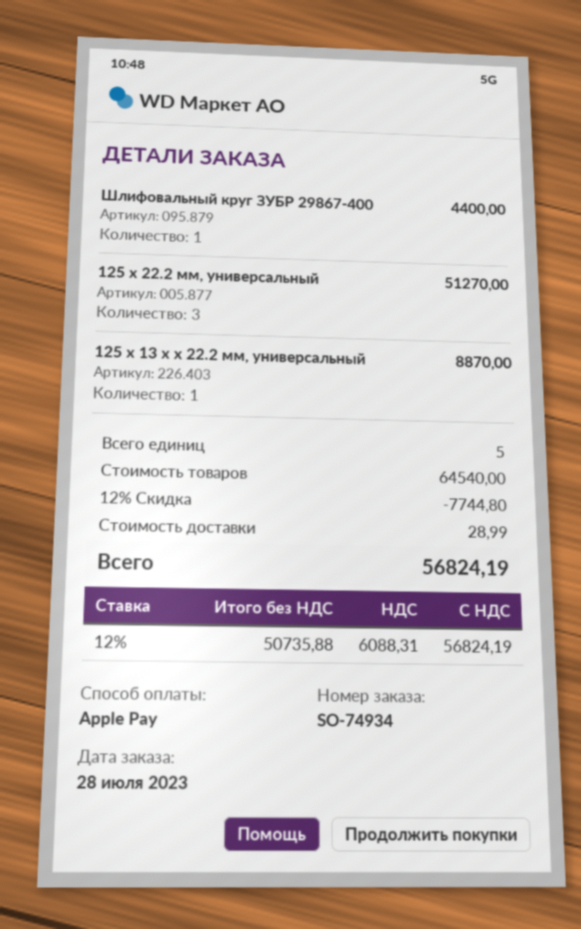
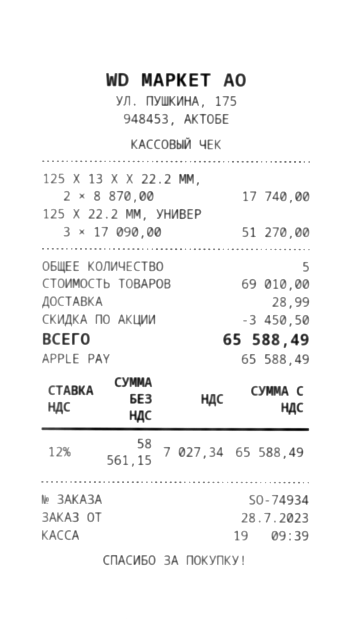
Шлифовальный круг ЗУБР 29867-400: 1 for 4400.00 -> none
125 х 13 х х 22.2 мм, универсальный: 1 for 8870.00 -> 2 for 17740.00
subtotal: 64540.00 -> 69010.00
discount: 7744.80 -> 3450.50
net: 50735.88 -> 58561.15
tax: 12% = 6088.31 -> 12% = 7027.34
total: 56824.19 -> 65588.49

